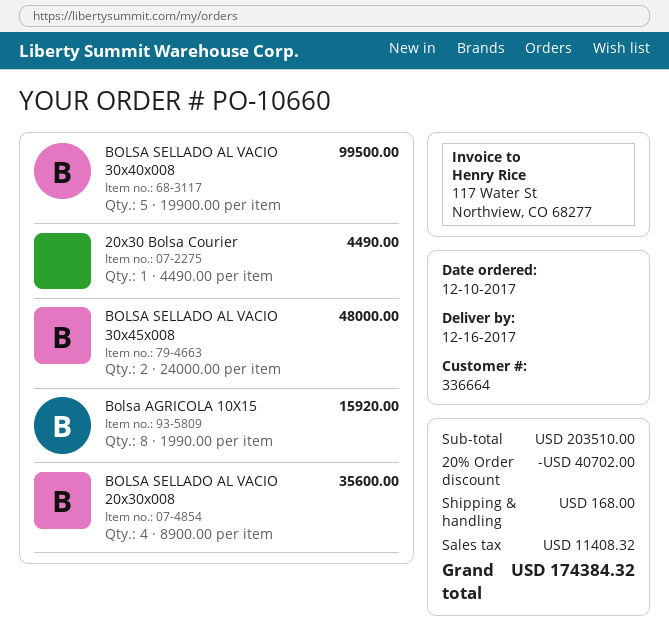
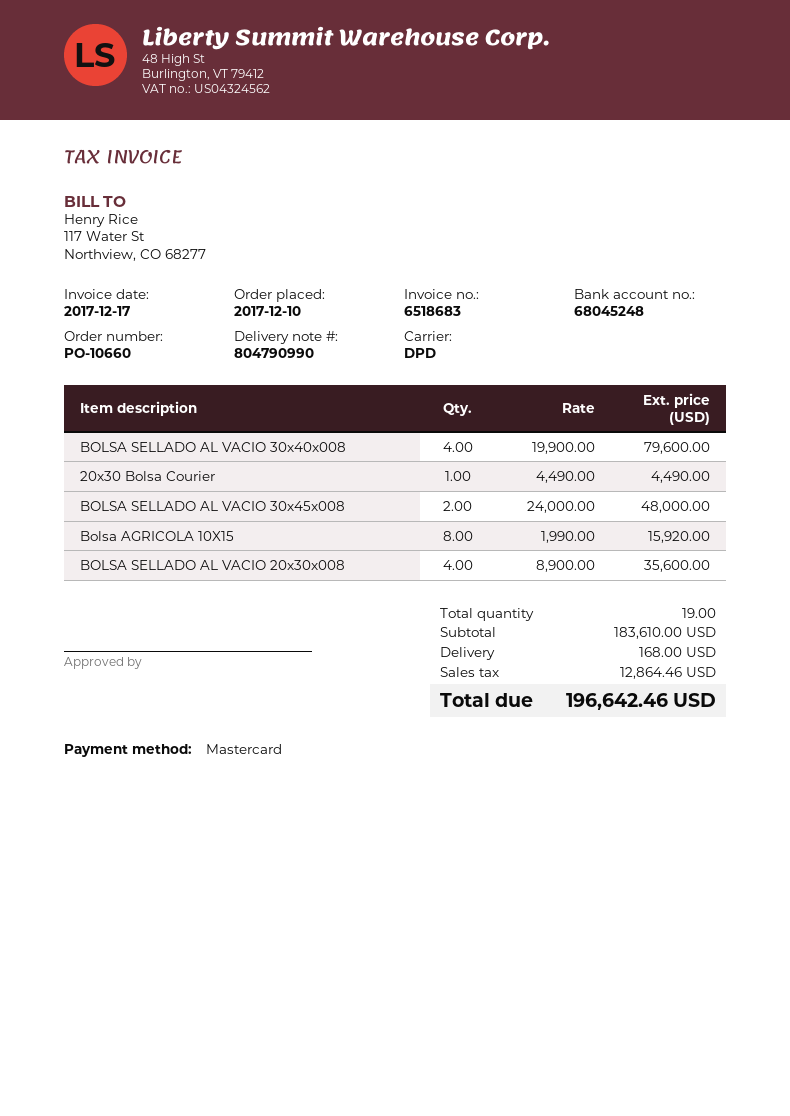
BOLSA SELLADO AL VACIO 30x40x008: 5 x 19900.00 = 99500.00 -> 4 x 19900.00 = 79600.00
subtotal: 203510.00 -> 183610.00
discount: 20% = 40702.00 -> none
tax: 11408.32 -> 12864.46
total: 174384.32 -> 196642.46

